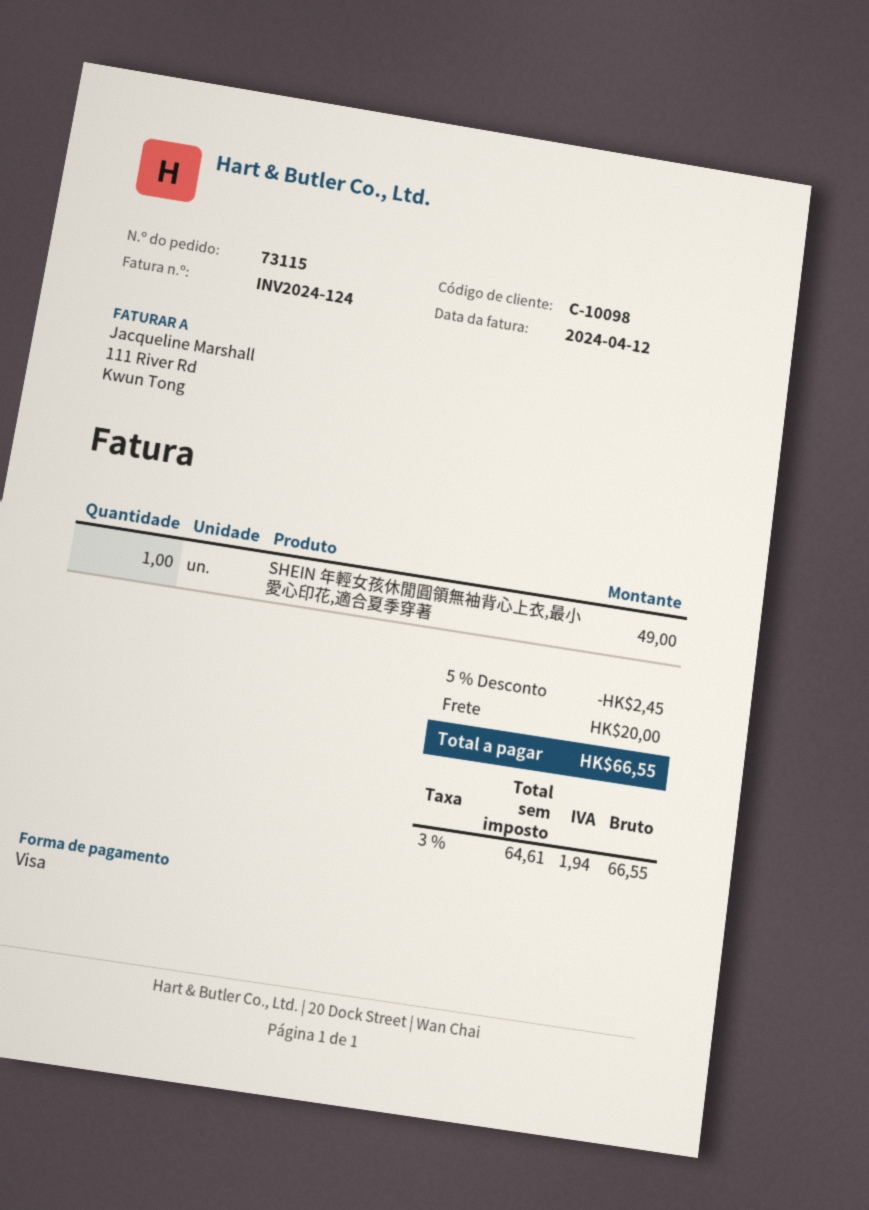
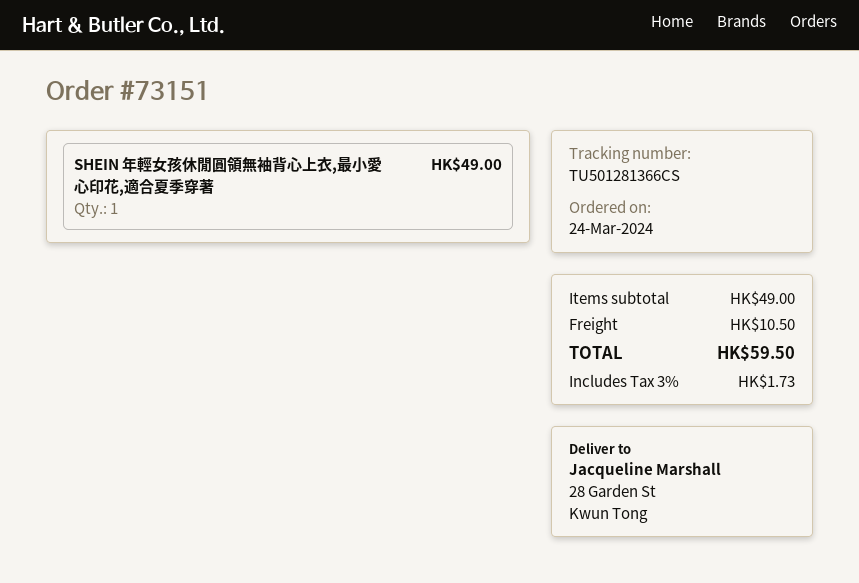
order number: 73115 -> 73151
discount: 5% = 2.45 -> none
shipping: 20.00 -> 10.50
tax: 3% = 1.94 -> 3% = 1.73
total: 66.55 -> 59.50

